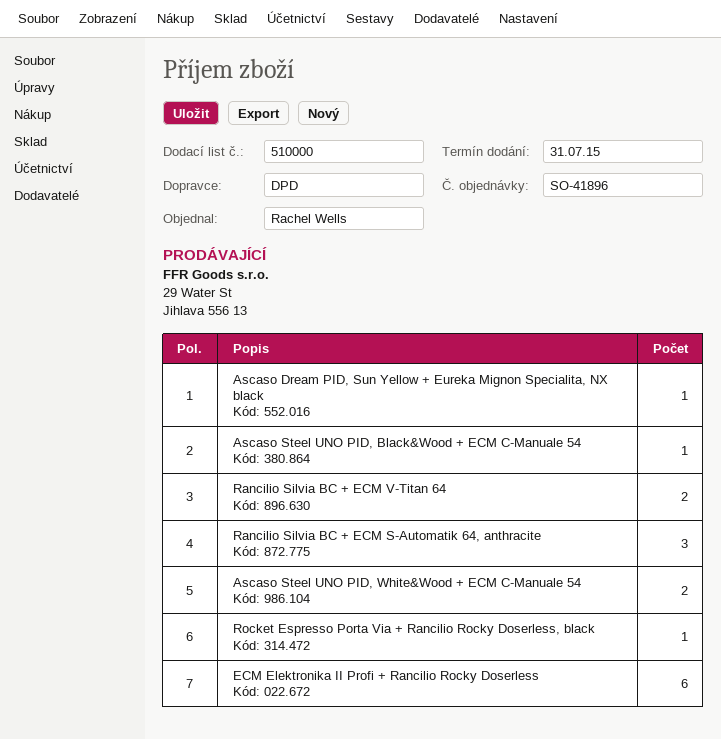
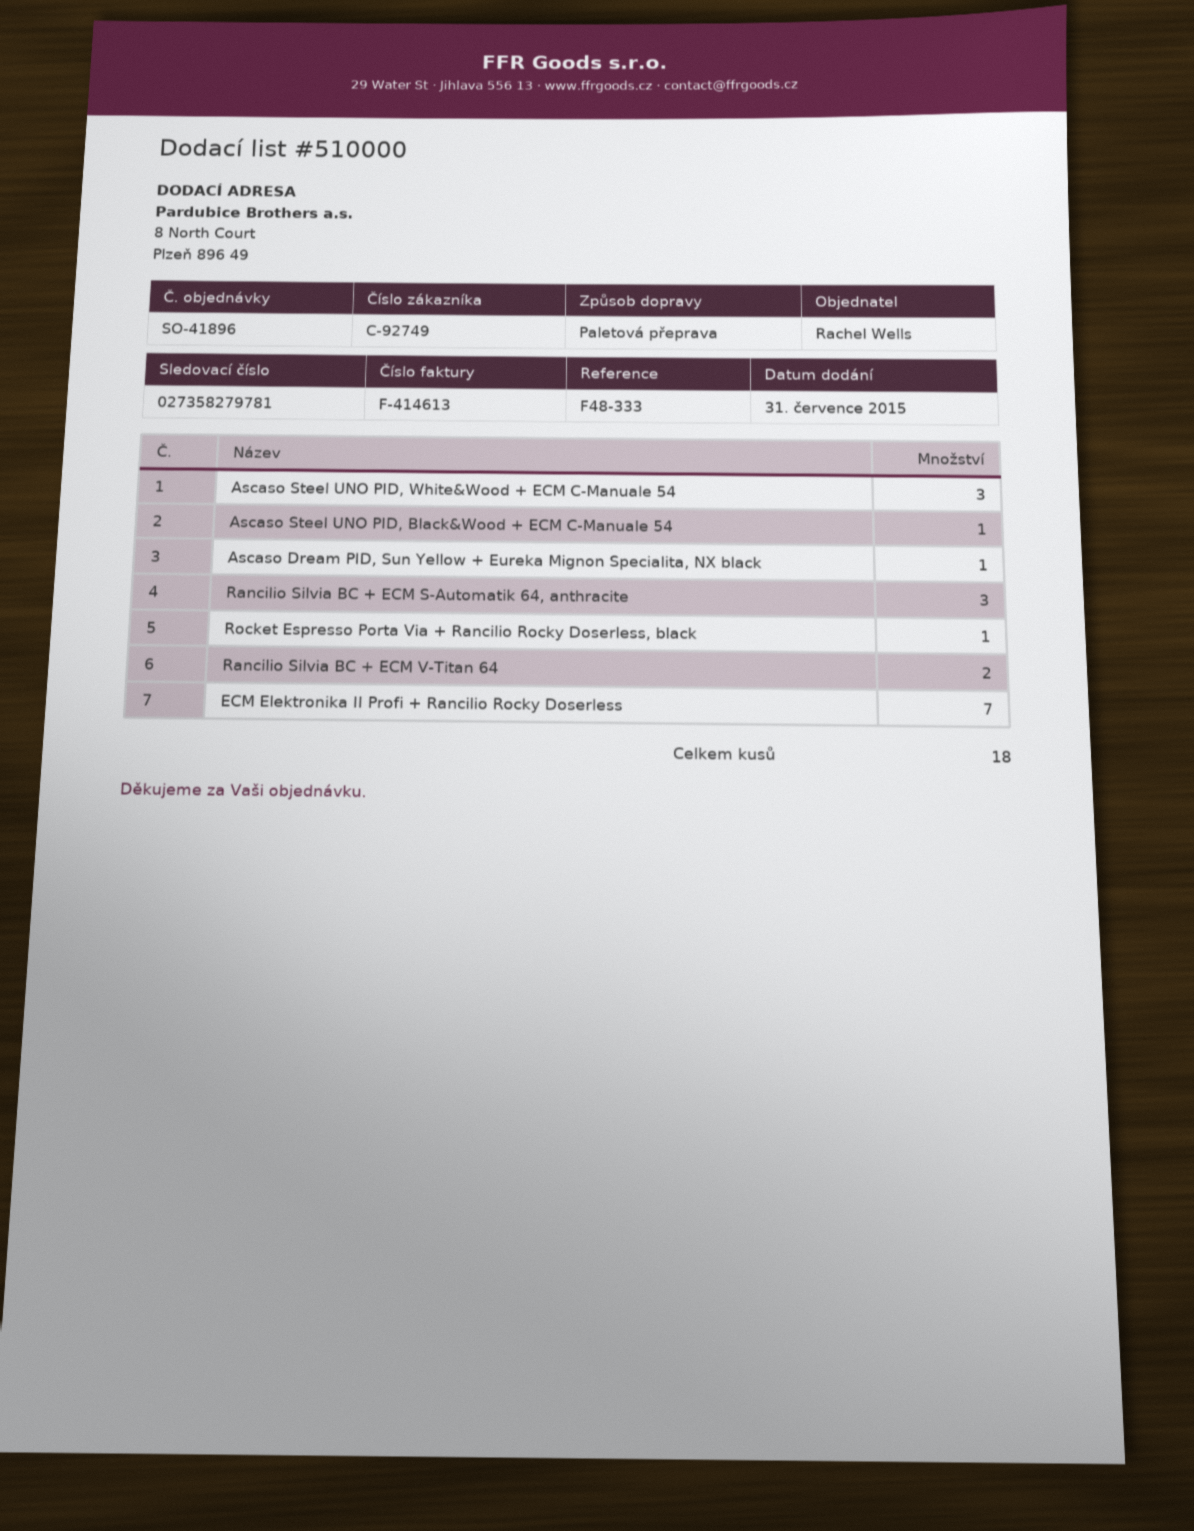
shipping method: DPD -> pallet freight
Ascaso Steel UNO PID, White&Wood + ECM C-Manuale 54: 2 -> 3
ECM Elektronika II Profi + Rancilio Rocky Doserless: 6 -> 7

